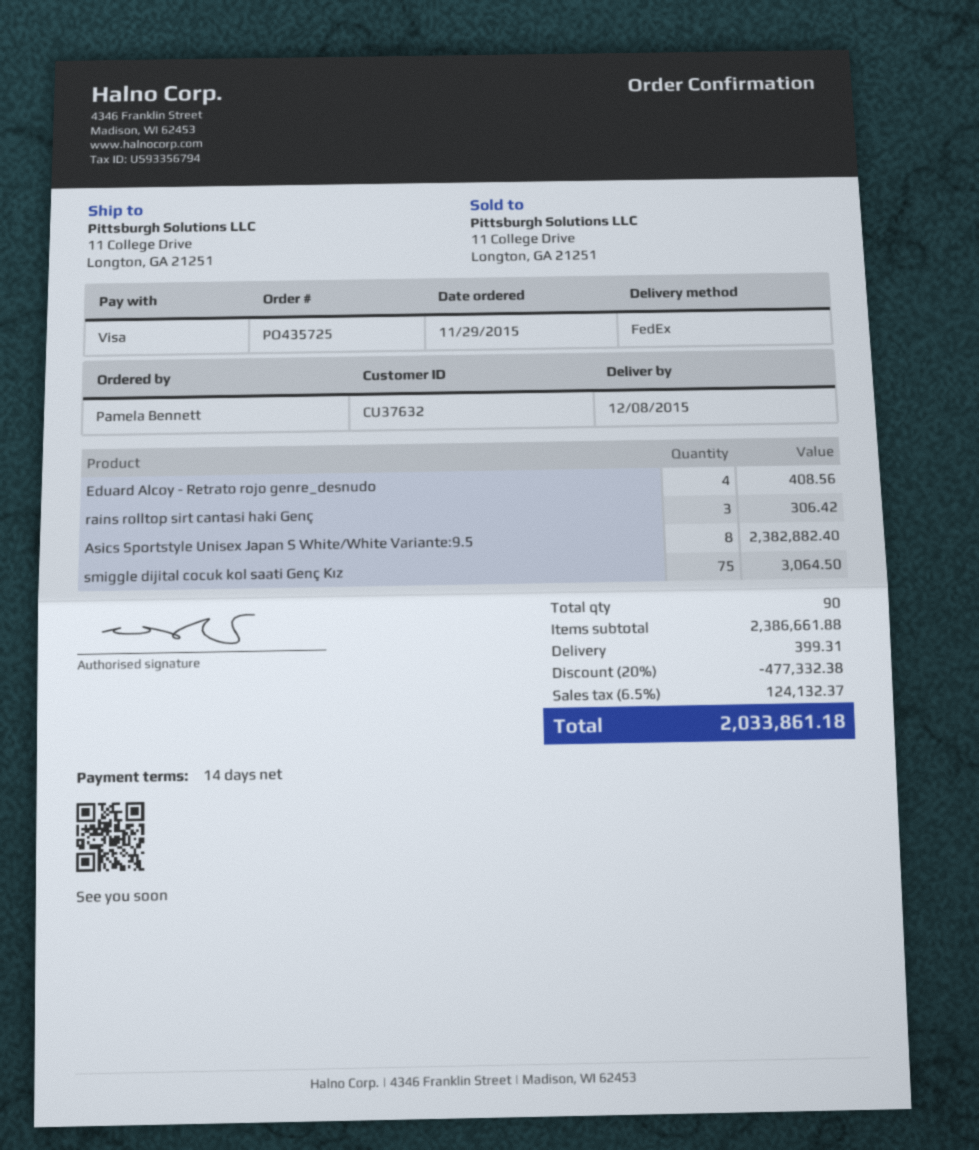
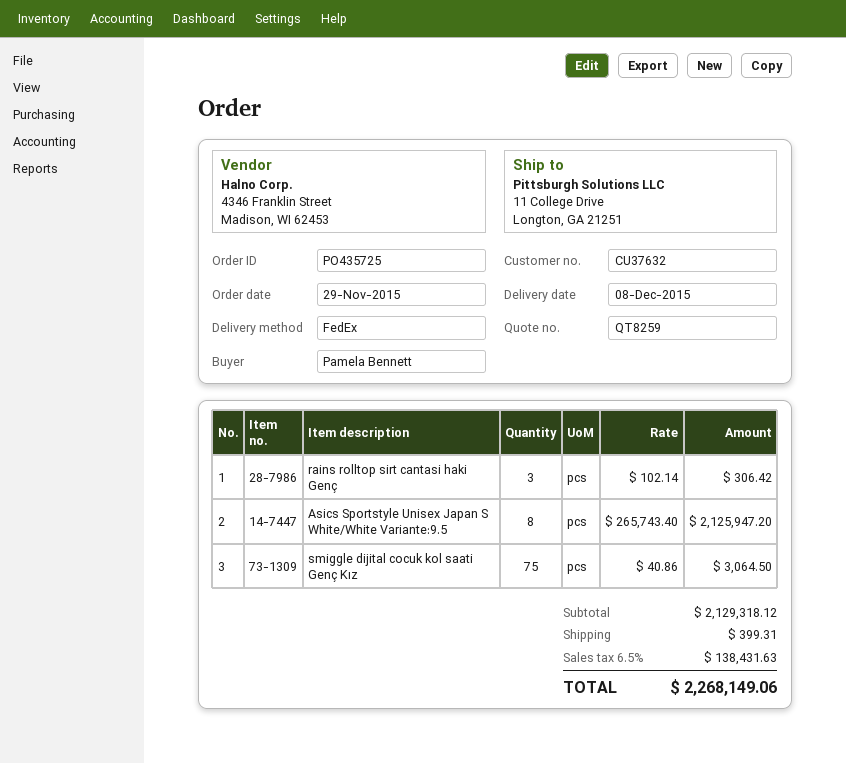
Eduard Alcoy - Retrato rojo genre_desnudo: 4 for 408.56 -> none
Asics Sportstyle Unisex Japan S White/White Variante:9.5: 8 for 2382882.40 -> 8 for 2125947.20
subtotal: 2386661.88 -> 2129318.12
discount: 20% = 477332.38 -> none
tax: 6.5% = 124132.37 -> 6.5% = 138431.63
total: 2033861.18 -> 2268149.06

